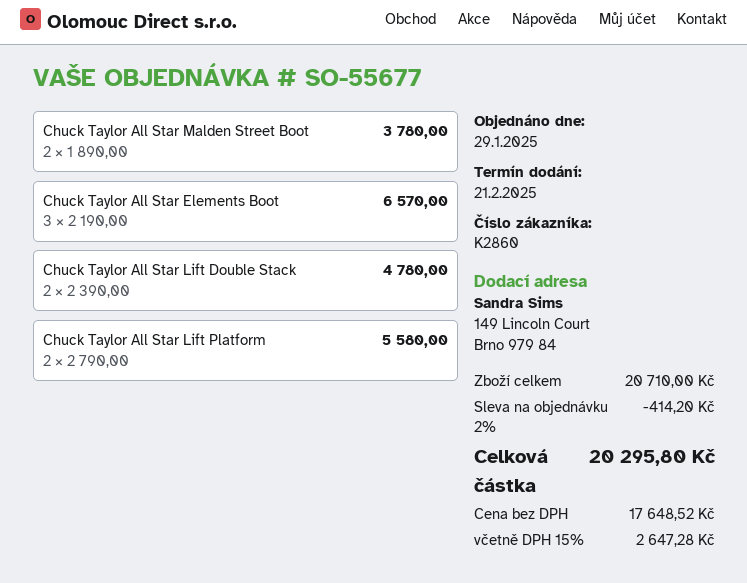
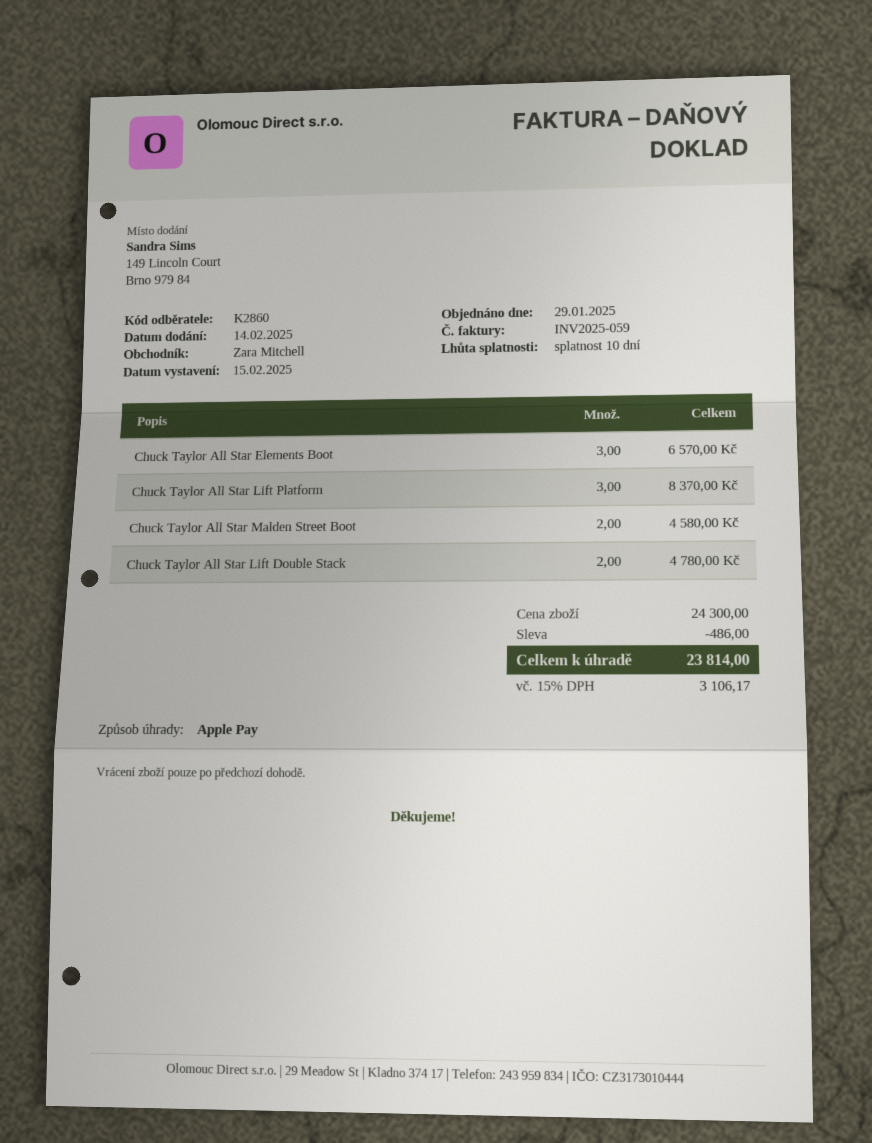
delivery date: 2025-02-21 -> 2025-02-14
Chuck Taylor All Star Malden Street Boot: 2 for 3780.00 -> 2 for 4580.00
Chuck Taylor All Star Lift Platform: 2 for 5580.00 -> 3 for 8370.00
subtotal: 20710.00 -> 24300.00
discount: 414.20 -> 486.00
tax: 15% = 2647.28 -> 15% = 3106.17
total: 20295.80 -> 23814.00

